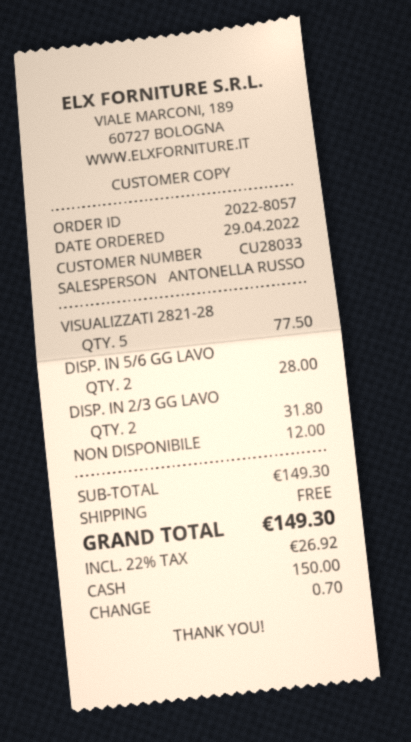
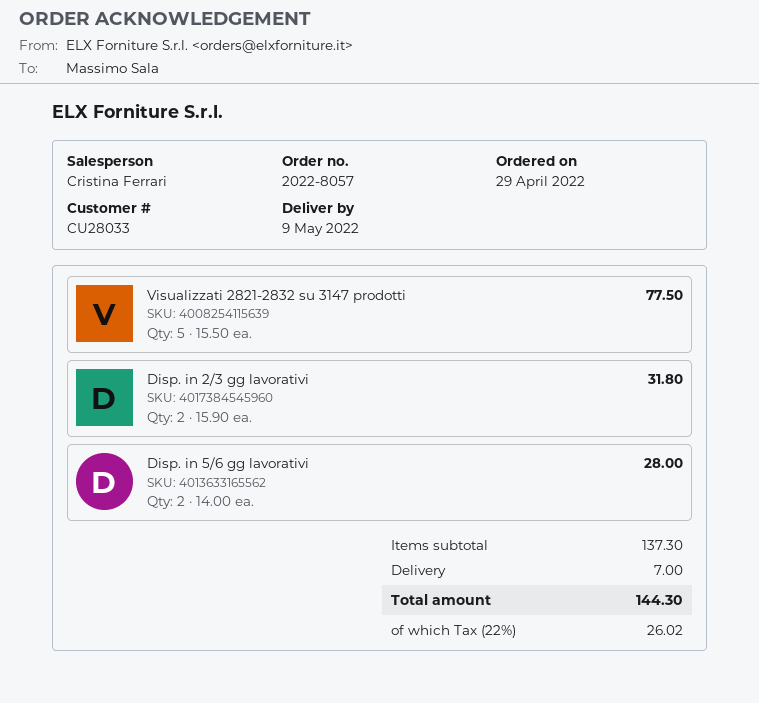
sales rep: ANTONELLA RUSSO -> Cristina Ferrari
NON DISPONIBILE: 1 for 12.00 -> none
subtotal: 149.30 -> 137.30
shipping: 0.00 -> 7.00
tax: 22% = 26.92 -> 22% = 26.02
total: 149.30 -> 144.30

